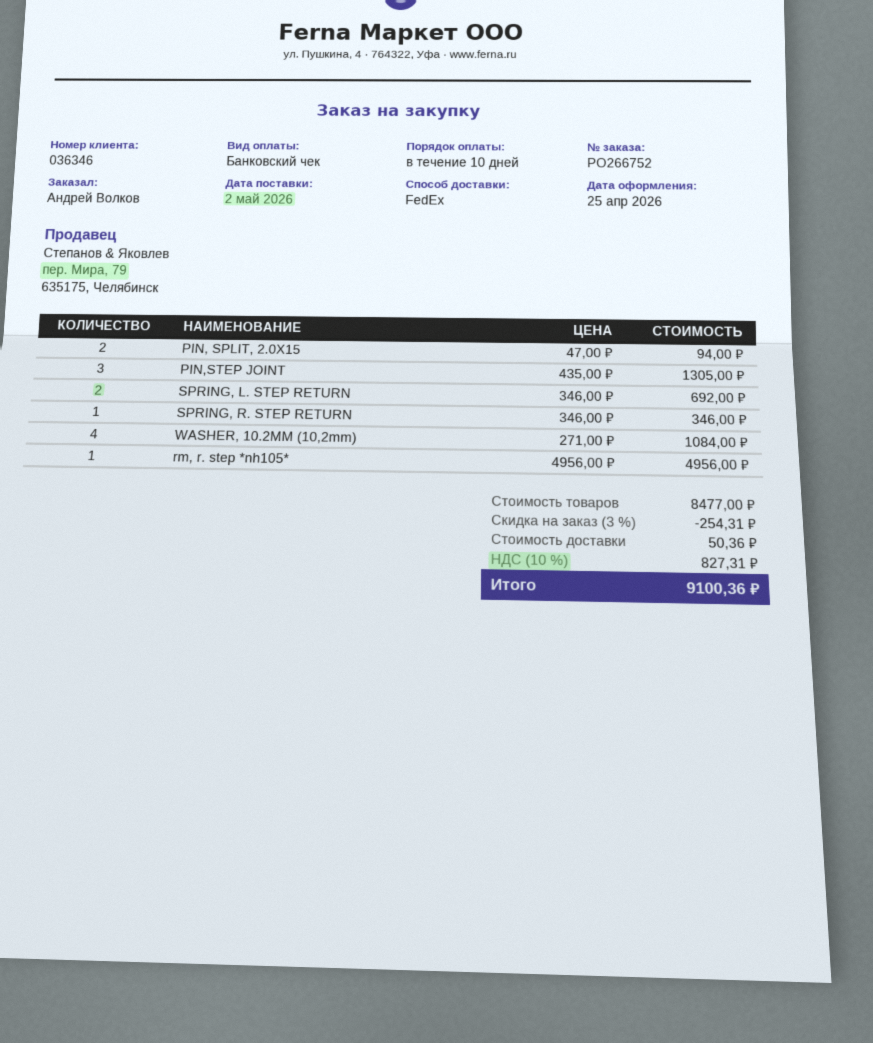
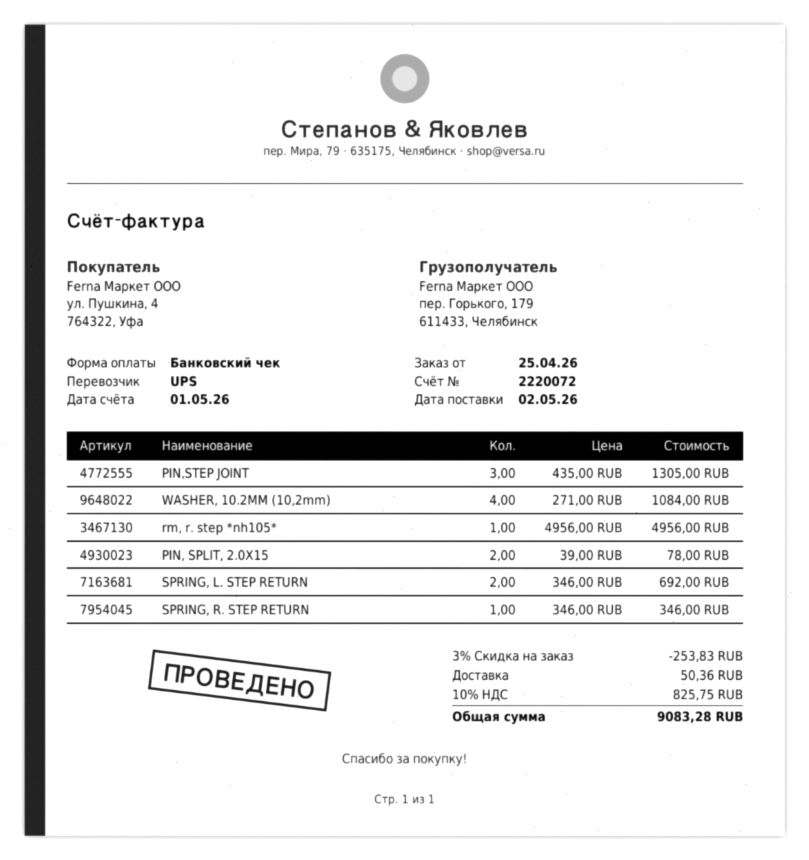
shipping method: FedEx -> UPS
PIN, SPLIT, 2.0X15: 2 x 47.00 = 94.00 -> 2 x 39.00 = 78.00
discount: 3% = 254.31 -> 3% = 253.83
tax: 10% = 827.31 -> 10% = 825.75
total: 9100.36 -> 9083.28

